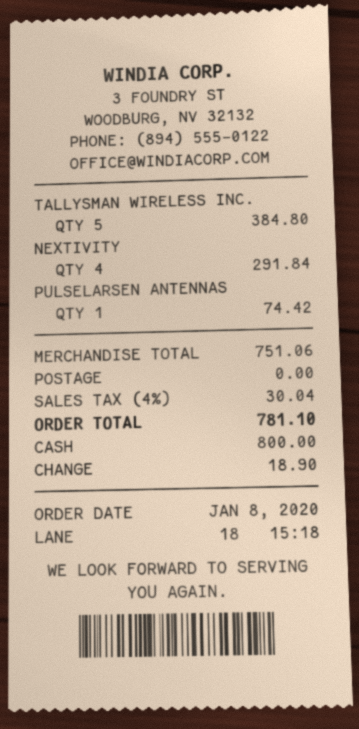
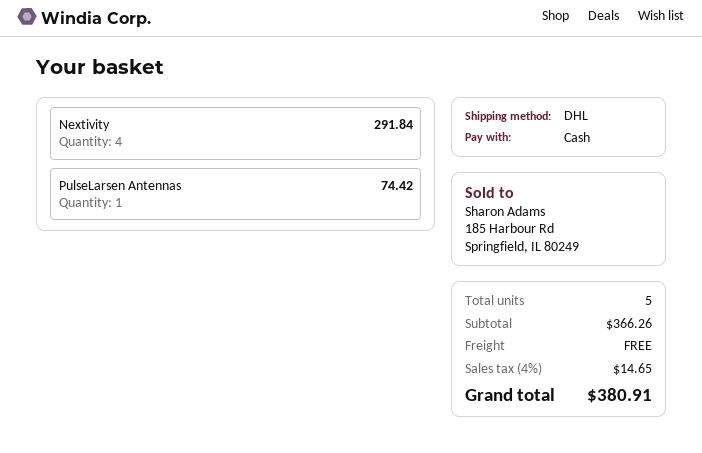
TALLYSMAN WIRELESS INC.: 5 for 384.80 -> none
subtotal: 751.06 -> 366.26
tax: 4% = 30.04 -> 4% = 14.65
total: 781.10 -> 380.91

